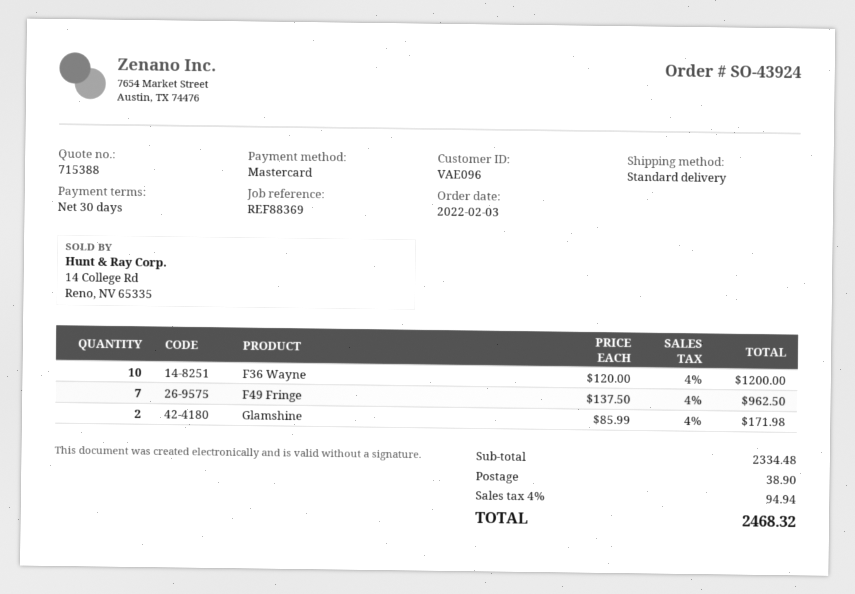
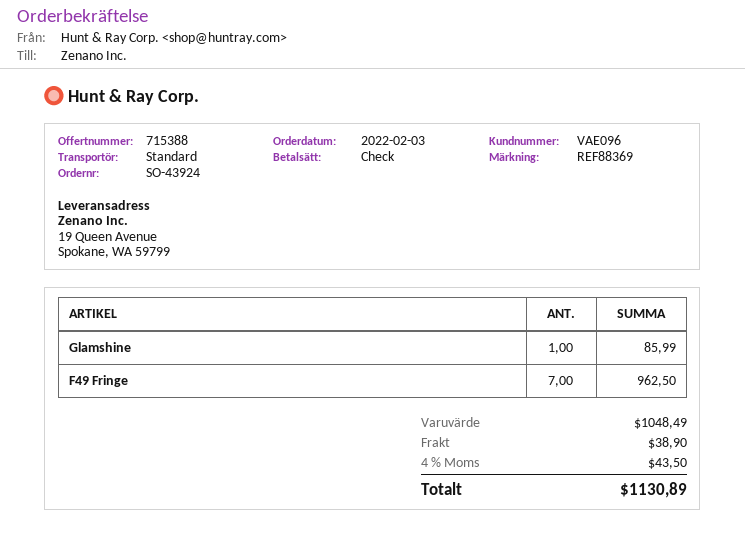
payment method: Mastercard -> cheque
F36 Wayne: 10 for 1200.00 -> none
Glamshine: 2 for 171.98 -> 1 for 85.99
subtotal: 2334.48 -> 1048.49
tax: 4% = 94.94 -> 4% = 43.50
total: 2468.32 -> 1130.89

